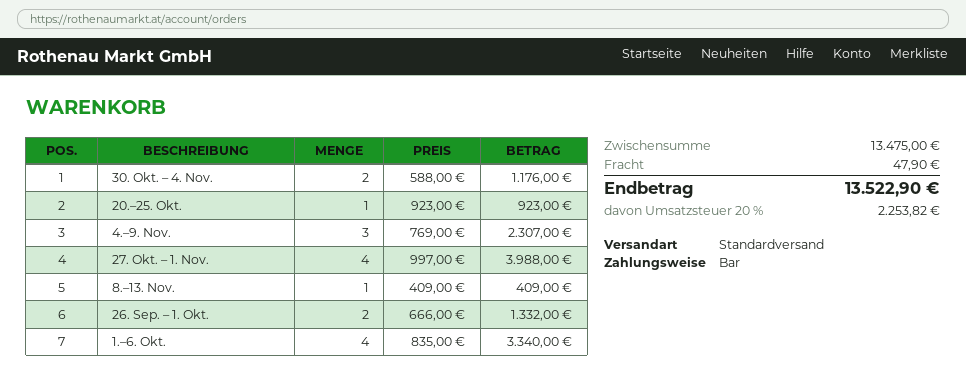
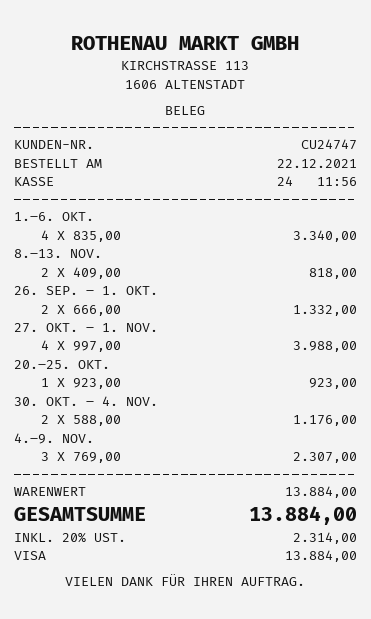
payment method: cash -> Visa
8.–13. Nov.: 1 x 409.00 = 409.00 -> 2 x 409.00 = 818.00
subtotal: 13475.00 -> 13884.00
shipping: 47.90 -> none
tax: 20% = 2253.82 -> 20% = 2314.00
total: 13522.90 -> 13884.00

